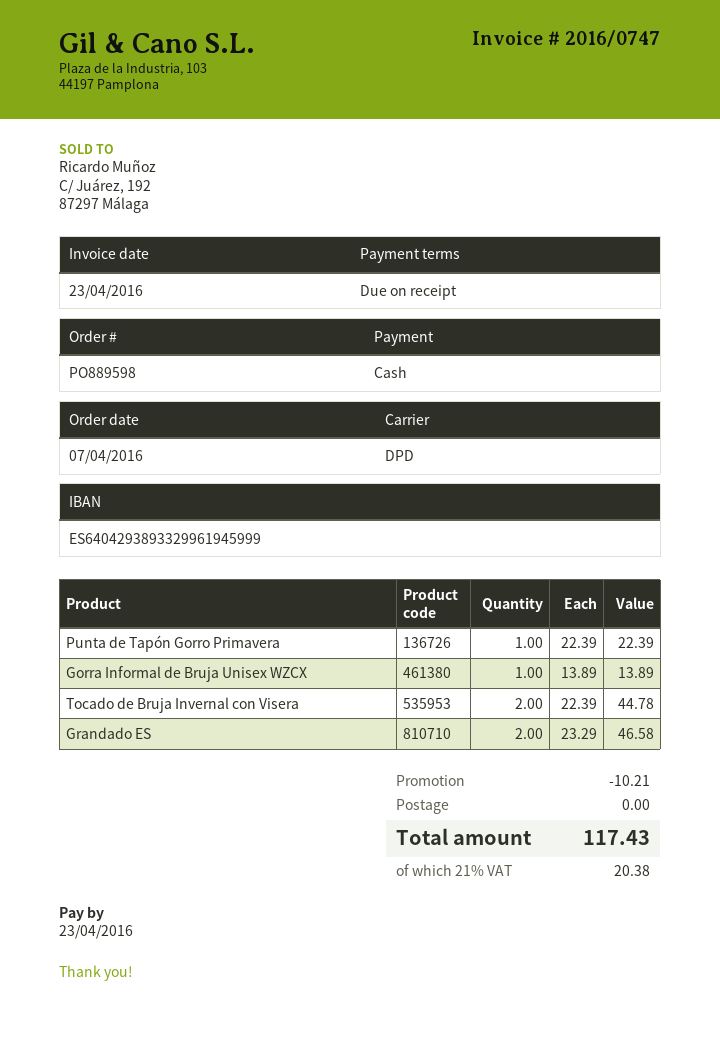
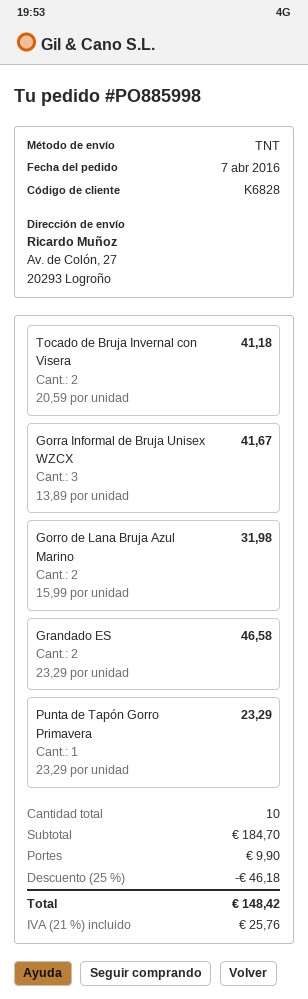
order number: PO889598 -> PO885998
shipping method: DPD -> TNT
Punta de Tapón Gorro Primavera: 1 x 22.39 = 22.39 -> 1 x 23.29 = 23.29
Gorra Informal de Bruja Unisex WZCX: 1 x 13.89 = 13.89 -> 3 x 13.89 = 41.67
Tocado de Bruja Invernal con Visera: 2 x 22.39 = 44.78 -> 2 x 20.59 = 41.18
Gorro de Lana Bruja Azul Marino: none -> 2 x 15.99 = 31.98
discount: 10.21 -> 46.18
shipping: 0.00 -> 9.90
tax: 21% = 20.38 -> 21% = 25.76
total: 117.43 -> 148.42

